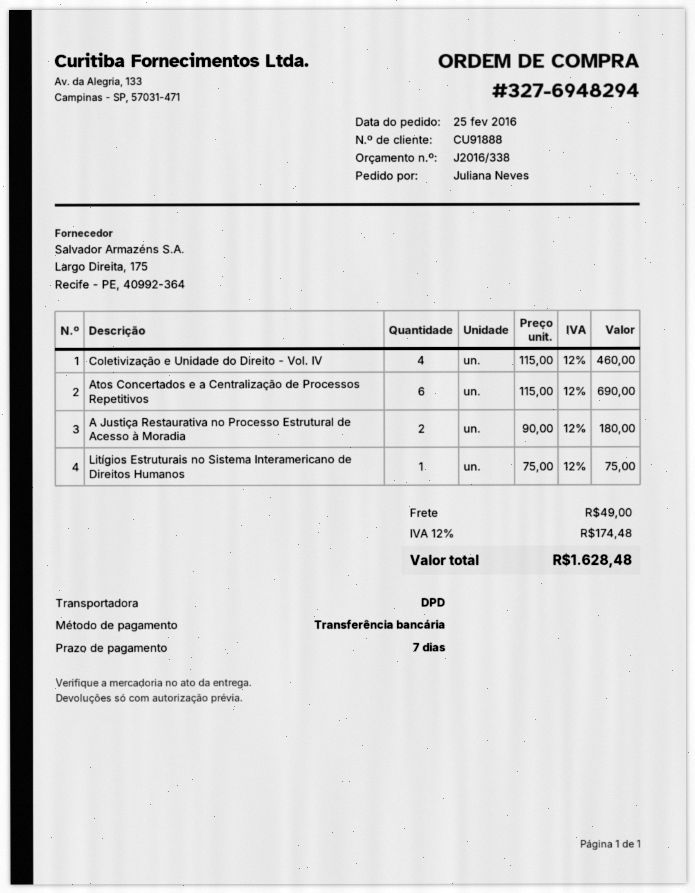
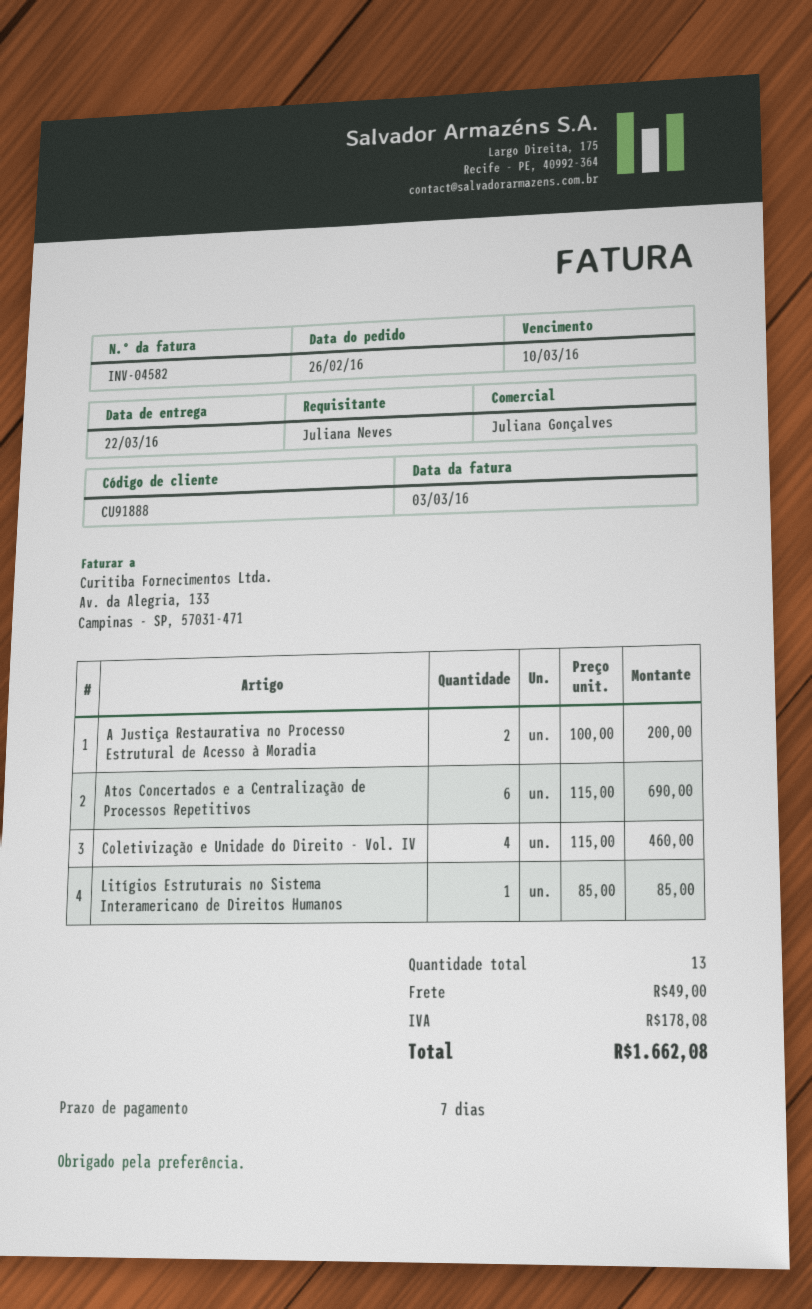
order date: 2016-02-25 -> 2016-02-26
A Justiça Restaurativa no Processo Estrutural de Acesso à Moradia: 2 x 90.00 = 180.00 -> 2 x 100.00 = 200.00
Litígios Estruturais no Sistema Interamericano de Direitos Humanos: 1 x 75.00 = 75.00 -> 1 x 85.00 = 85.00
tax: 174.48 -> 178.08
total: 1628.48 -> 1662.08

